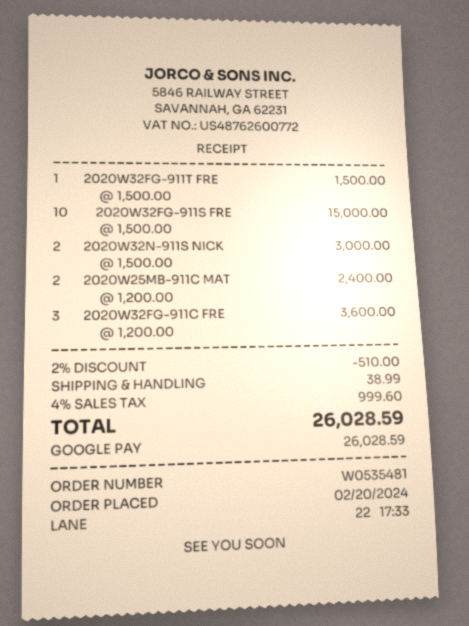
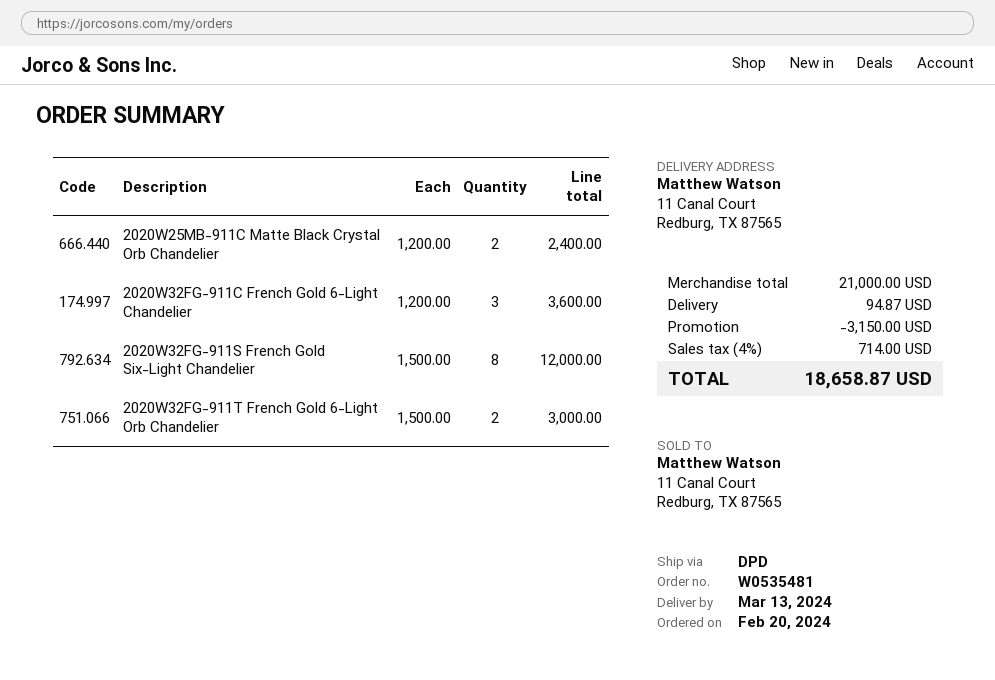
2020W32FG-911T FRE: 1 x 1500.00 = 1500.00 -> 2 x 1500.00 = 3000.00
2020W32FG-911S FRE: 10 x 1500.00 = 15000.00 -> 8 x 1500.00 = 12000.00
2020W32N-911S NICK: 2 x 1500.00 = 3000.00 -> none
discount: 510.00 -> 3150.00
shipping: 38.99 -> 94.87
tax: 4% = 999.60 -> 4% = 714.00
total: 26028.59 -> 18658.87

